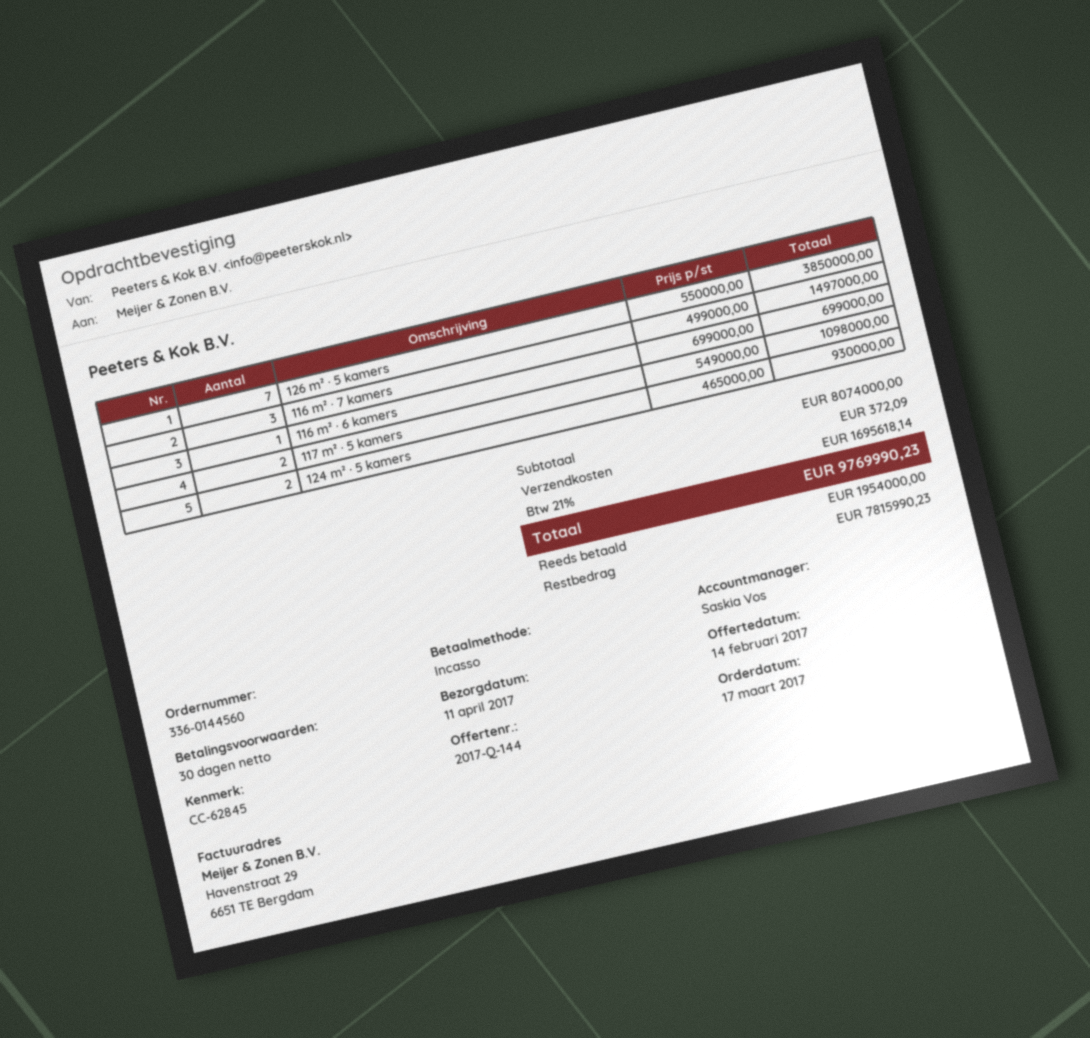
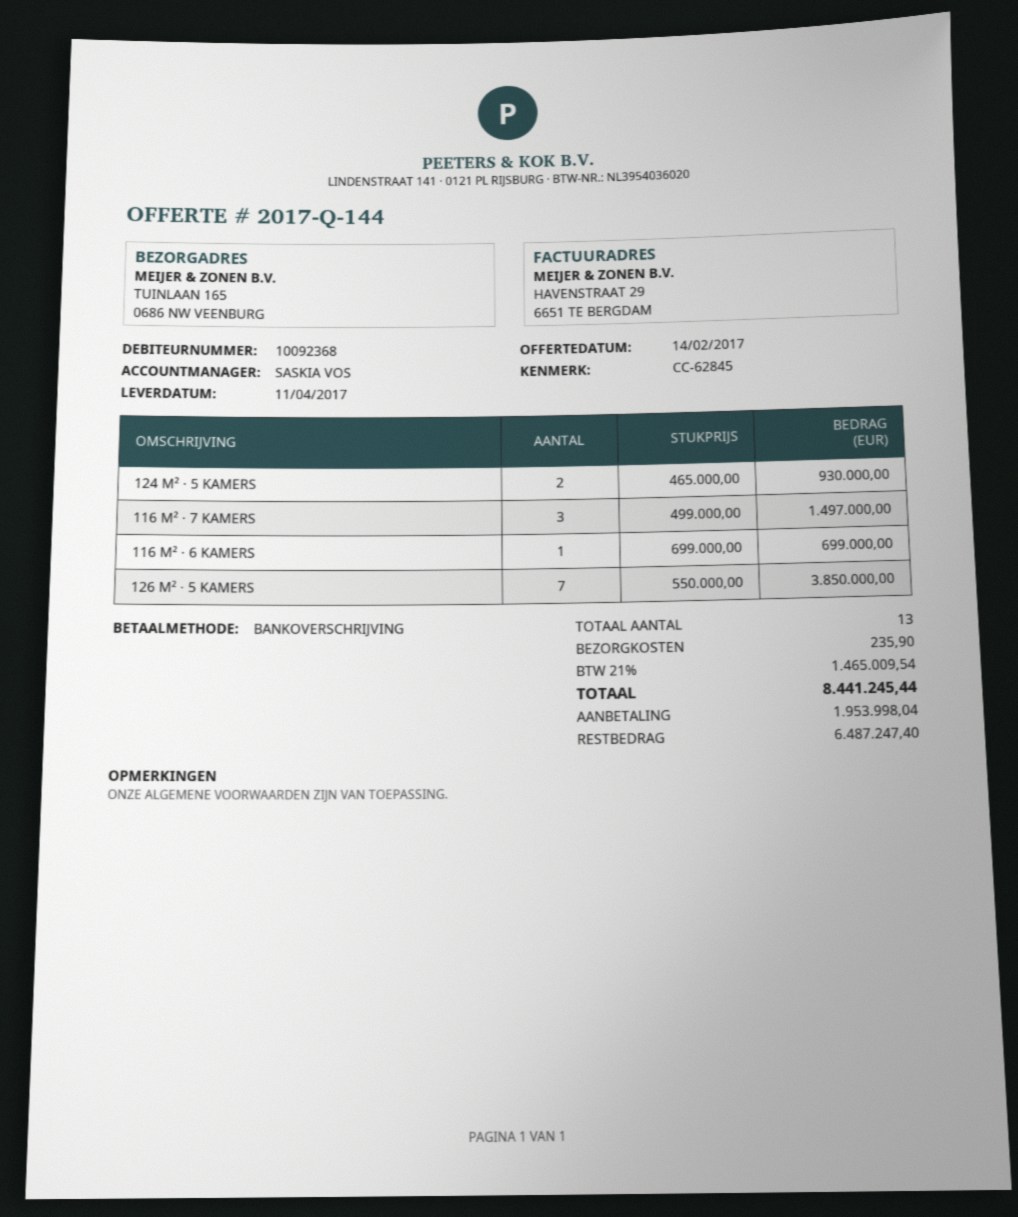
payment method: direct debit -> bank transfer
117 m² · 5 kamers: 2 x 549000.00 = 1098000.00 -> none
shipping: 372.09 -> 235.90
tax: 21% = 1695618.14 -> 21% = 1465009.54
total: 9769990.23 -> 8441245.44
deposit: 1954000.00 -> 1953998.04
balance: 7815990.23 -> 6487247.40

